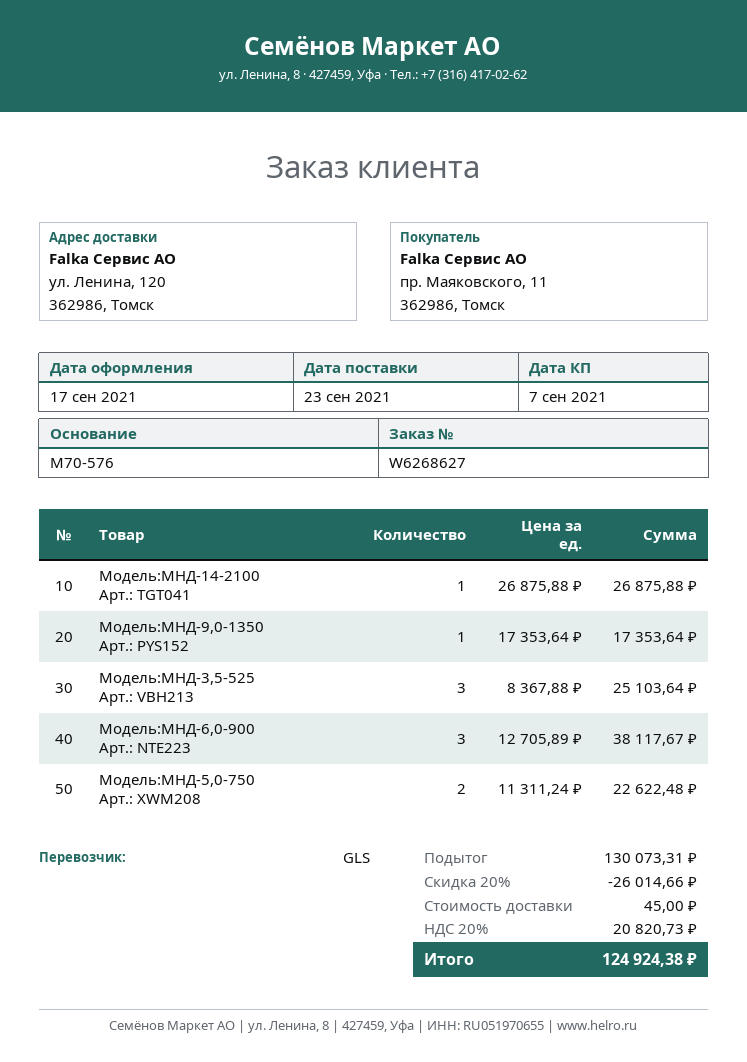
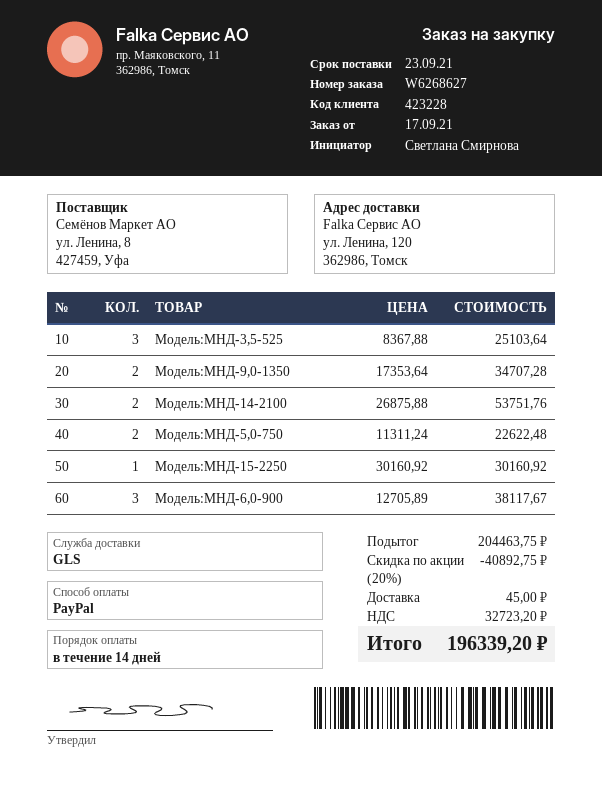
Модель:МНД-14-2100: 1 x 26875.88 = 26875.88 -> 2 x 26875.88 = 53751.76
Модель:МНД-9,0-1350: 1 x 17353.64 = 17353.64 -> 2 x 17353.64 = 34707.28
Модель:МНД-15-2250: none -> 1 x 30160.92 = 30160.92
subtotal: 130073.31 -> 204463.75
discount: 20% = 26014.66 -> 20% = 40892.75
tax: 20820.73 -> 32723.20
total: 124924.38 -> 196339.20

